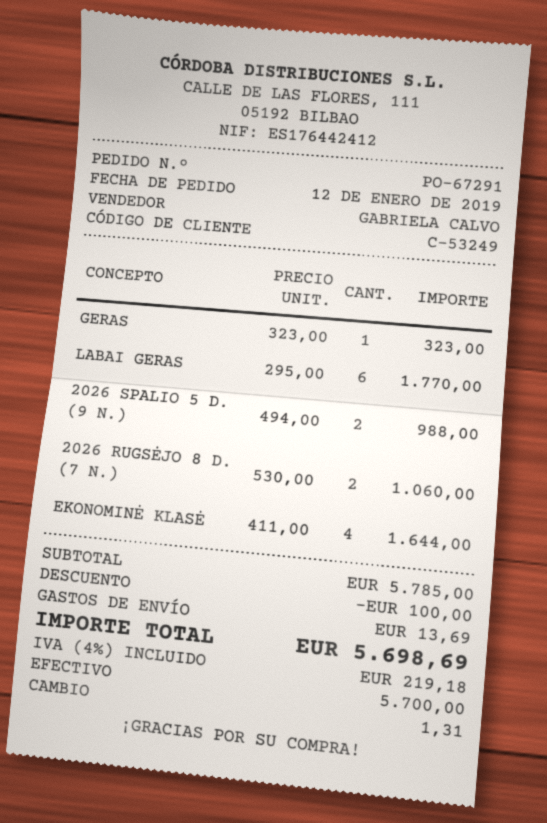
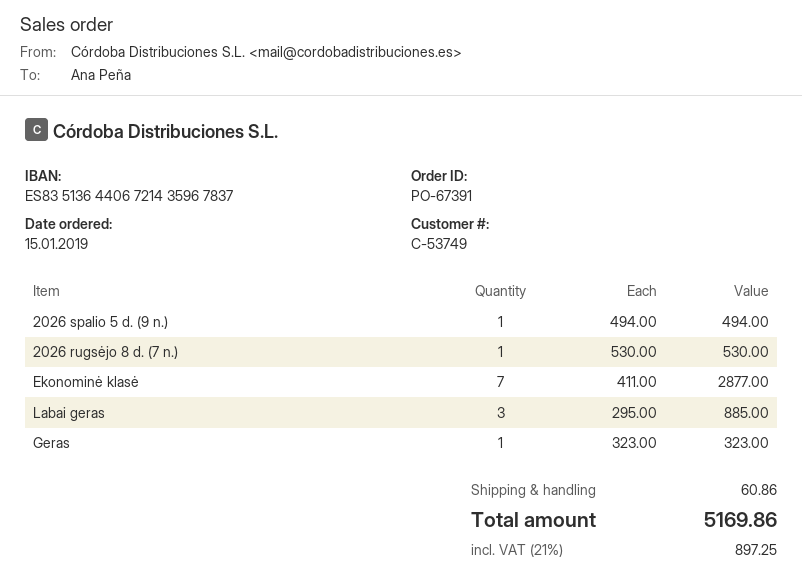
order number: PO-67291 -> PO-67391
order date: 2019-01-12 -> 2019-01-15
customer number: C-53249 -> C-53749
LABAI GERAS: 6 x 295.00 = 1770.00 -> 3 x 295.00 = 885.00
2026 SPALIO 5 D. (9 N.): 2 x 494.00 = 988.00 -> 1 x 494.00 = 494.00
2026 RUGSĖJO 8 D. (7 N.): 2 x 530.00 = 1060.00 -> 1 x 530.00 = 530.00
EKONOMINĖ KLASĖ: 4 x 411.00 = 1644.00 -> 7 x 411.00 = 2877.00
discount: 100.00 -> none
shipping: 13.69 -> 60.86
tax: 4% = 219.18 -> 21% = 897.25
total: 5698.69 -> 5169.86

